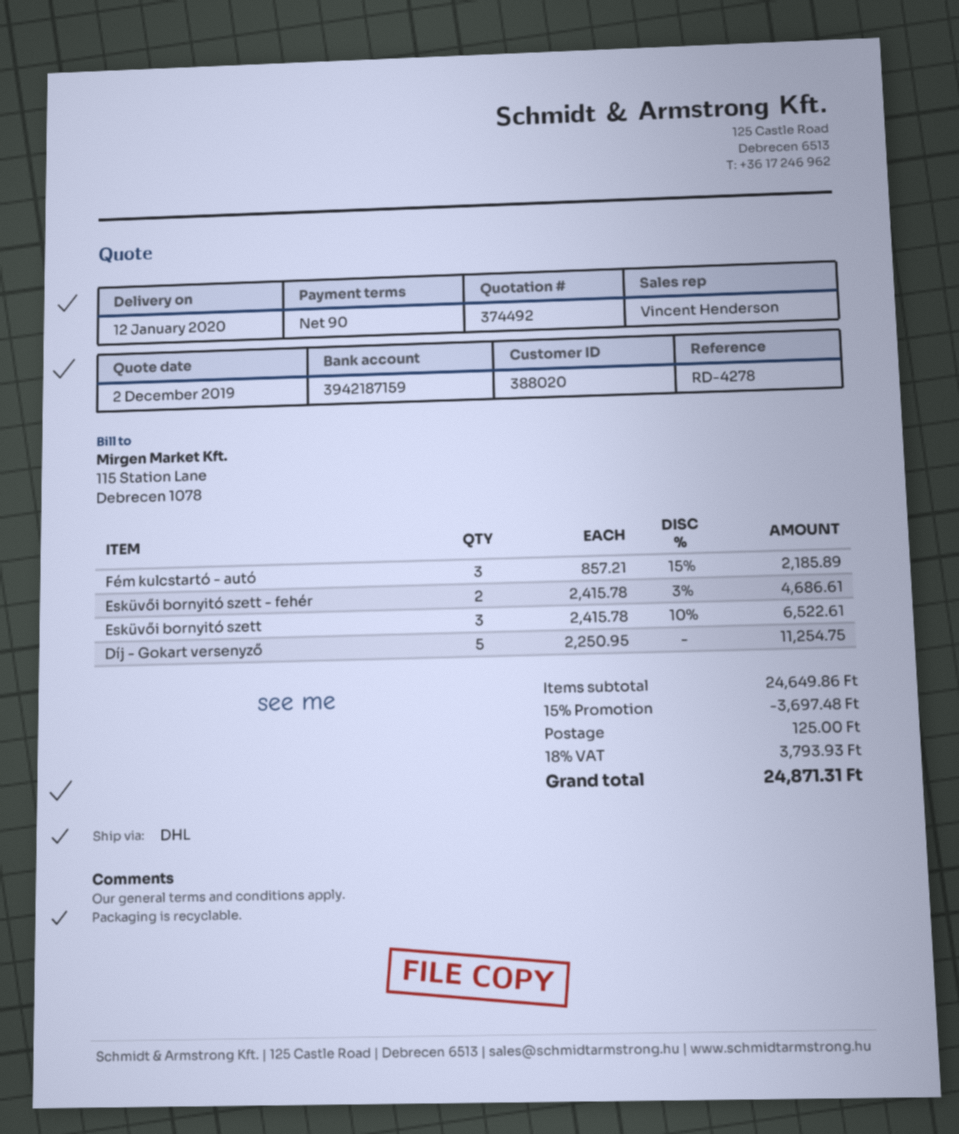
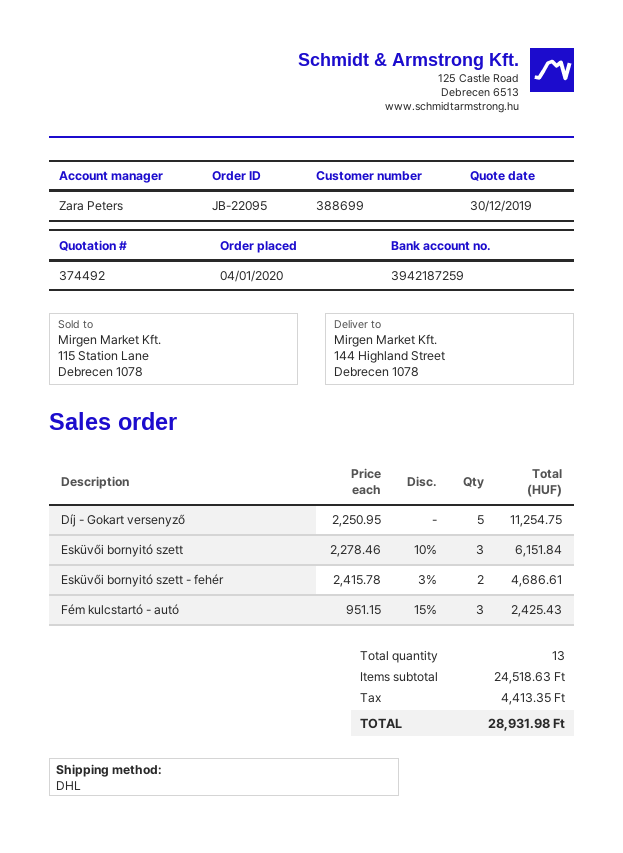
quote date: 2019-12-02 -> 2019-12-30
customer number: 388020 -> 388699
sales rep: Vincent Henderson -> Zara Peters
bank account: 3942187159 -> 3942187259
Fém kulcstartó - autó: 3 x 857.21 - 15% = 2185.89 -> 3 x 951.15 - 15% = 2425.43
Esküvői bornyitó szett: 3 x 2415.78 - 10% = 6522.61 -> 3 x 2278.46 - 10% = 6151.84
subtotal: 24649.86 -> 24518.63
discount: 15% = 3697.48 -> none
shipping: 125.00 -> none
tax: 3793.93 -> 4413.35
total: 24871.31 -> 28931.98

